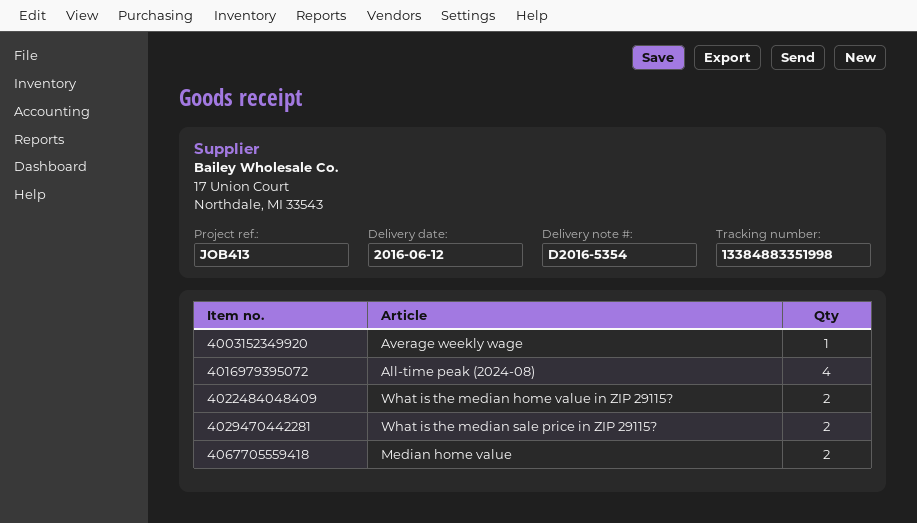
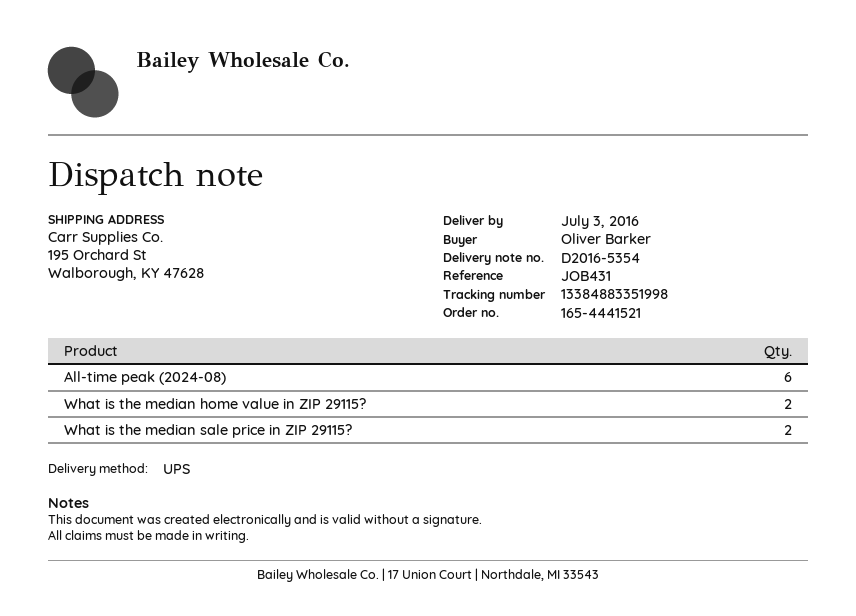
delivery date: 2016-06-12 -> 2016-07-03
reference: JOB413 -> JOB431
Average weekly wage: 1 -> none
All-time peak (2024-08): 4 -> 6
Median home value: 2 -> none

